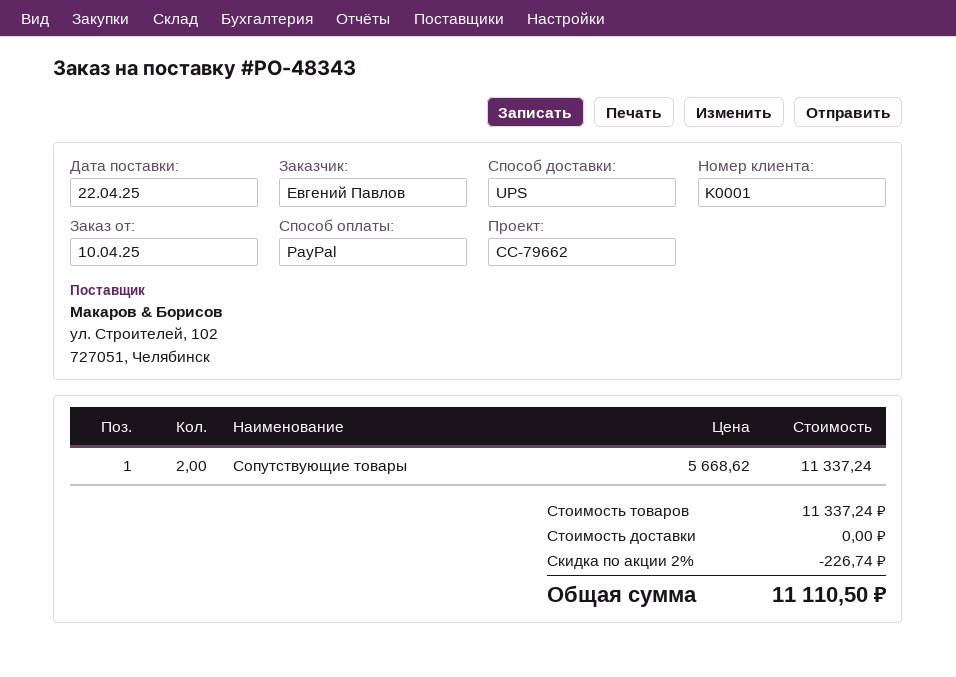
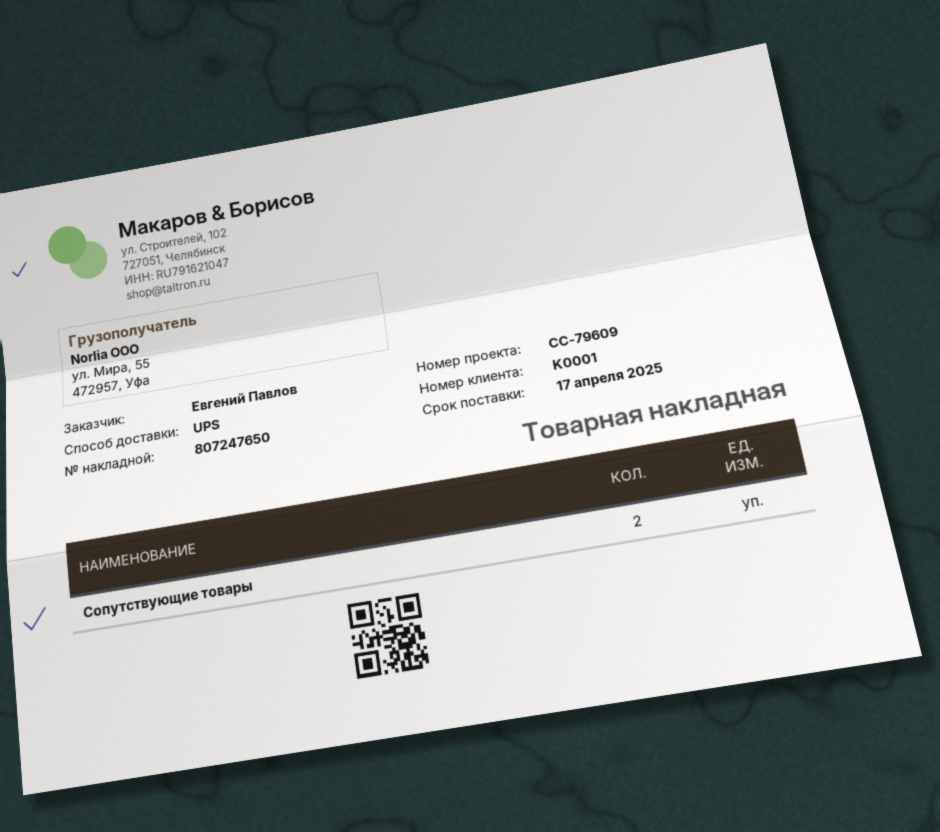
delivery date: 2025-04-22 -> 2025-04-17
reference: CC-79662 -> CC-79609

